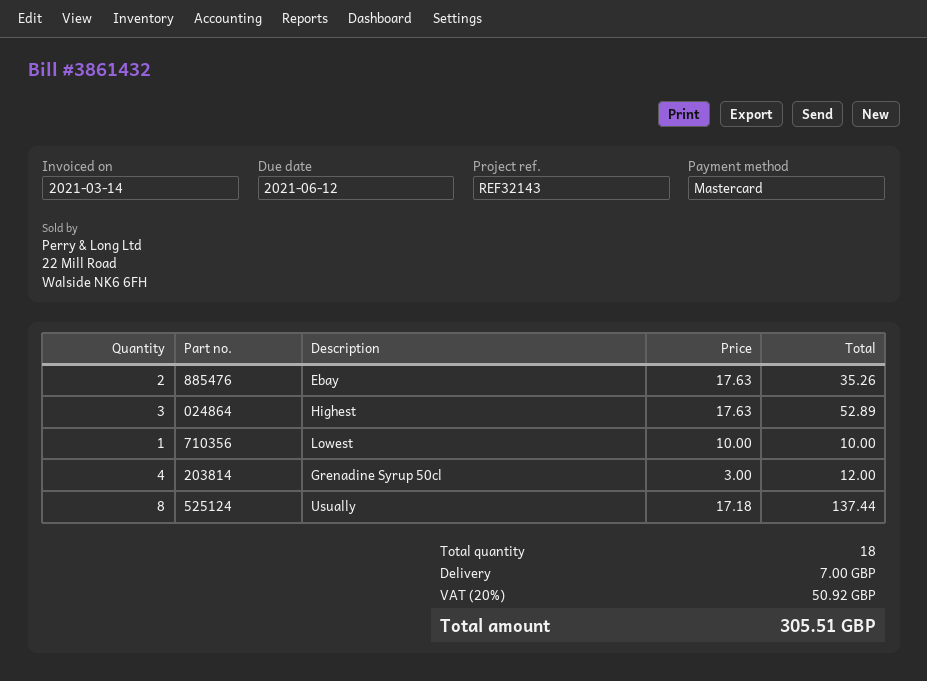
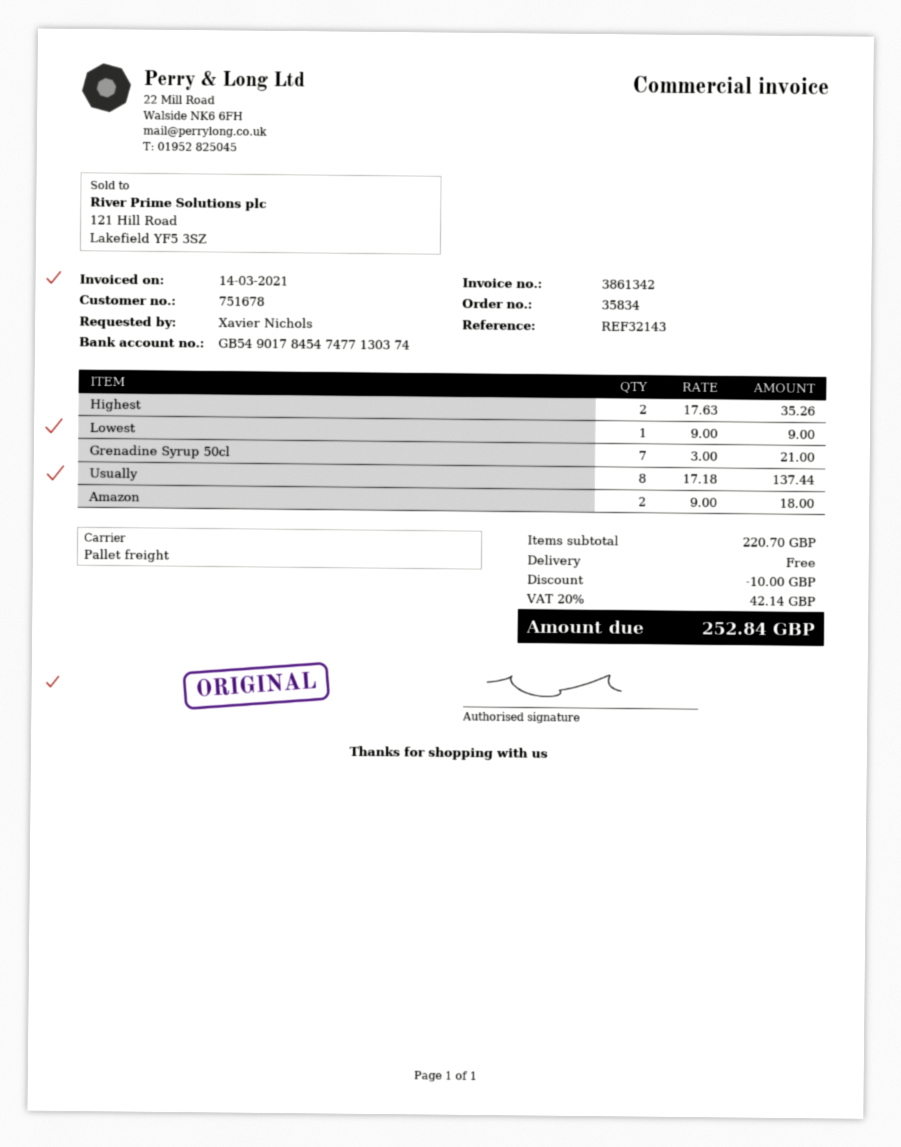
invoice number: 3861432 -> 3861342
Ebay: 2 x 17.63 = 35.26 -> none
Highest: 3 x 17.63 = 52.89 -> 2 x 17.63 = 35.26
Lowest: 1 x 10.00 = 10.00 -> 1 x 9.00 = 9.00
Grenadine Syrup 50cl: 4 x 3.00 = 12.00 -> 7 x 3.00 = 21.00
Amazon: none -> 2 x 9.00 = 18.00
discount: none -> 10.00
shipping: 7.00 -> 0.00
tax: 20% = 50.92 -> 20% = 42.14
total: 305.51 -> 252.84

